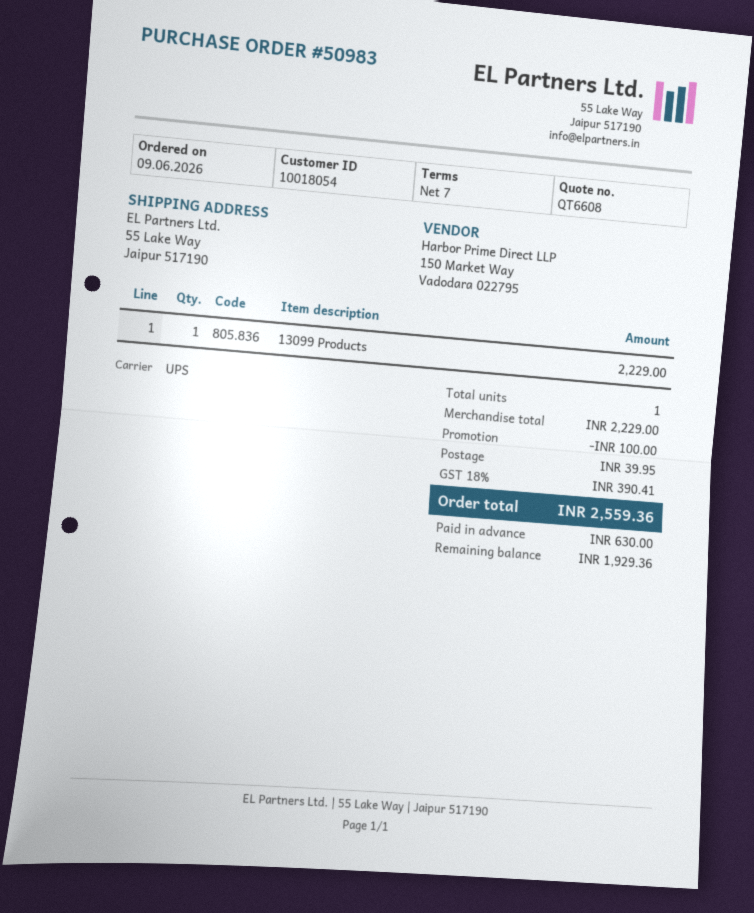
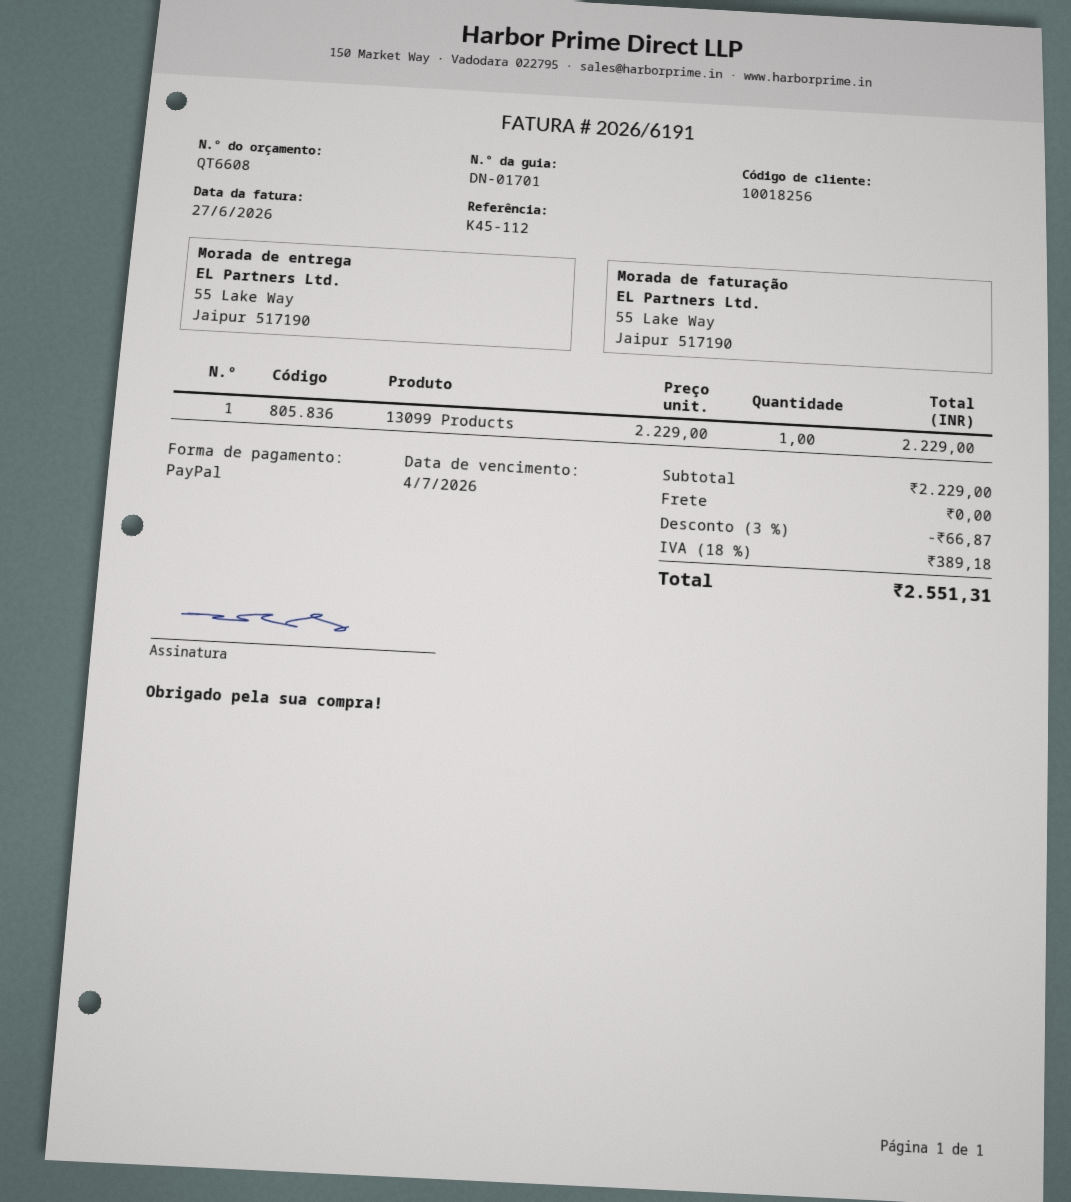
customer number: 10018054 -> 10018256
discount: 100.00 -> 66.87
shipping: 39.95 -> 0.00
tax: 18% = 390.41 -> 18% = 389.18
total: 2559.36 -> 2551.31

